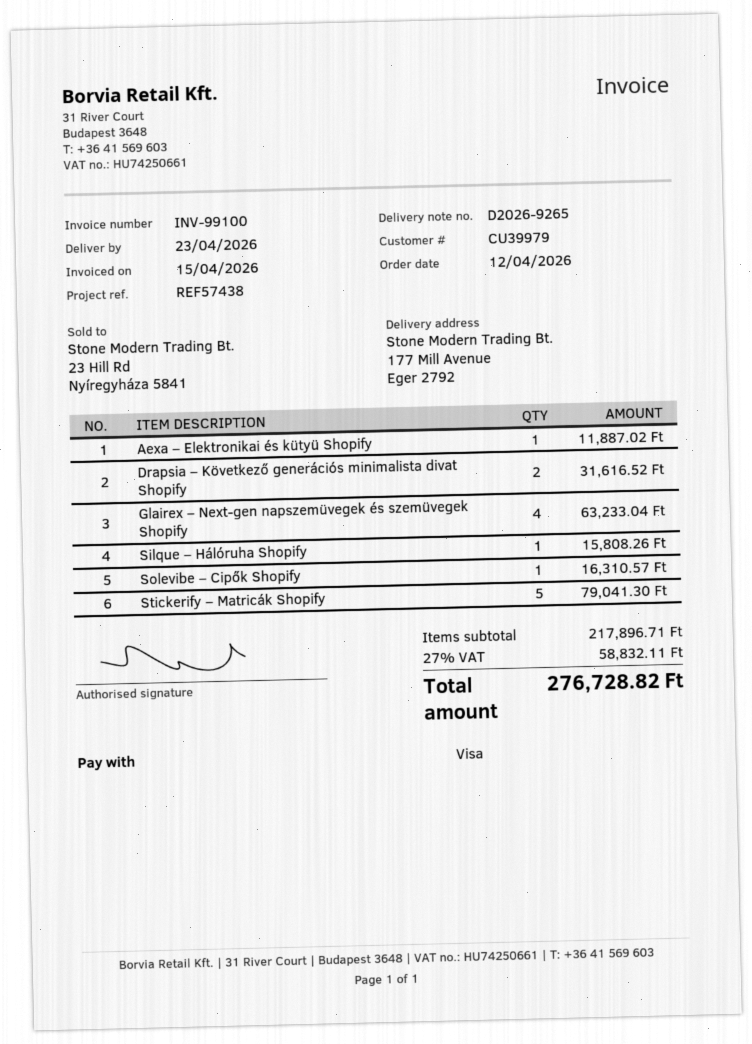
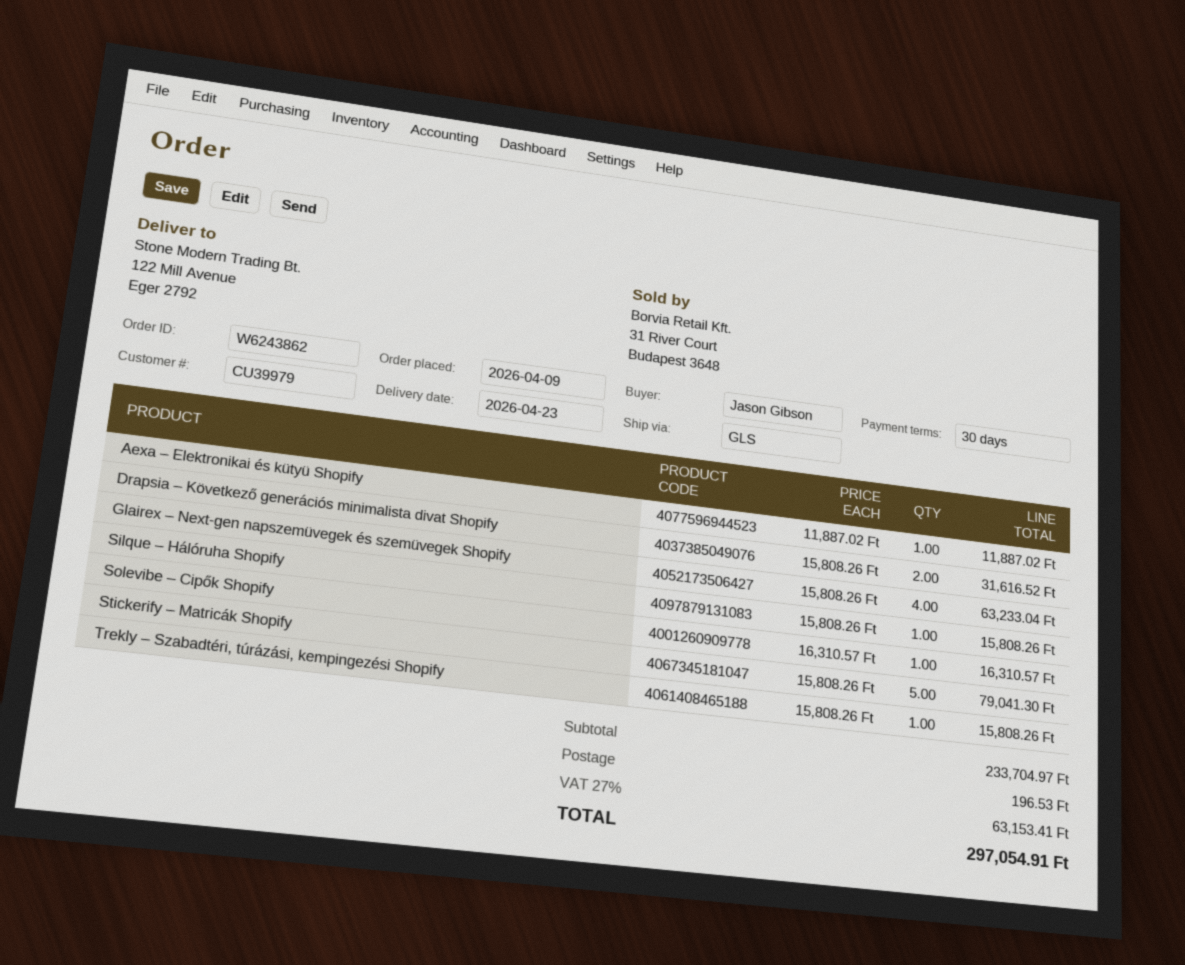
order date: 2026-04-12 -> 2026-04-09
ship to: 177 Mill Avenue, Eger 2792 -> 122 Mill Avenue, Eger 2792
Trekly – Szabadtéri, túrázási, kempingezési Shopify: none -> 1 for 15808.26
subtotal: 217896.71 -> 233704.97
shipping: none -> 196.53
tax: 27% = 58832.11 -> 27% = 63153.41
total: 276728.82 -> 297054.91

